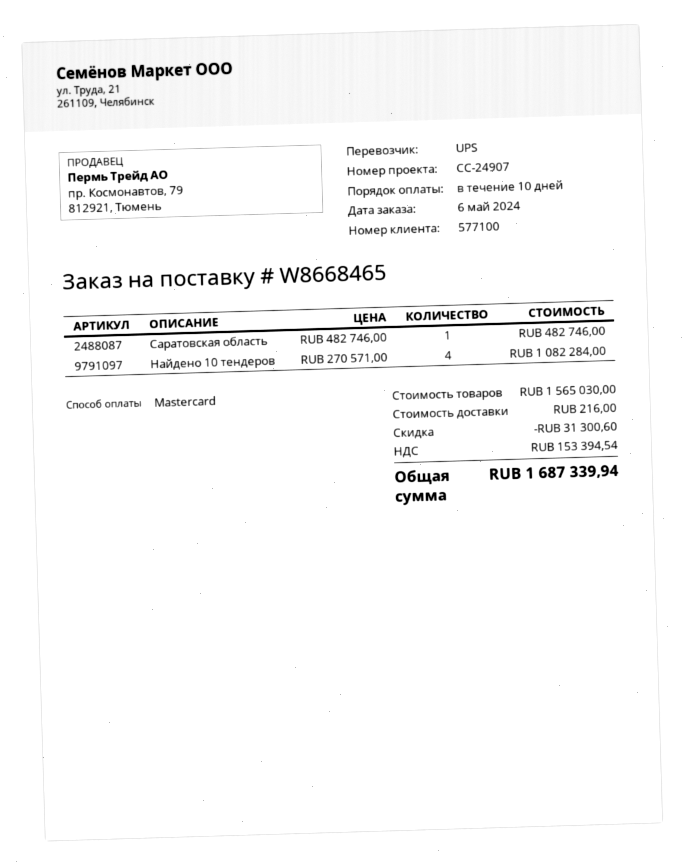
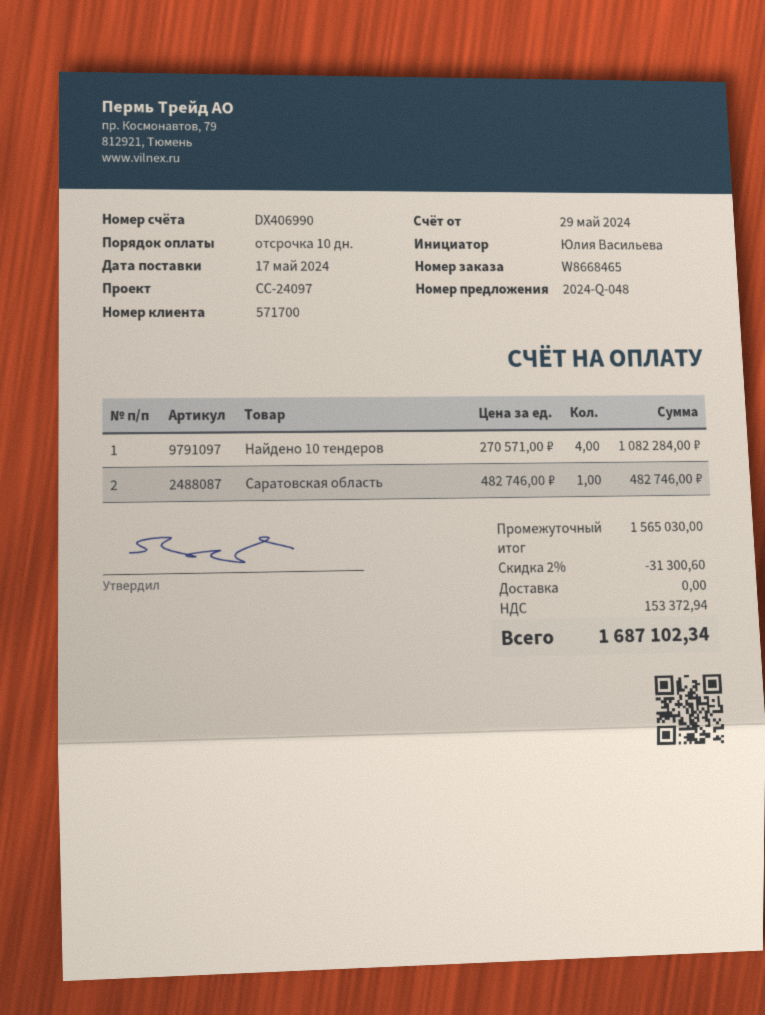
customer number: 577100 -> 571700
reference: CC-24907 -> CC-24097
shipping: 216.00 -> 0.00
tax: 153394.54 -> 153372.94
total: 1687339.94 -> 1687102.34

